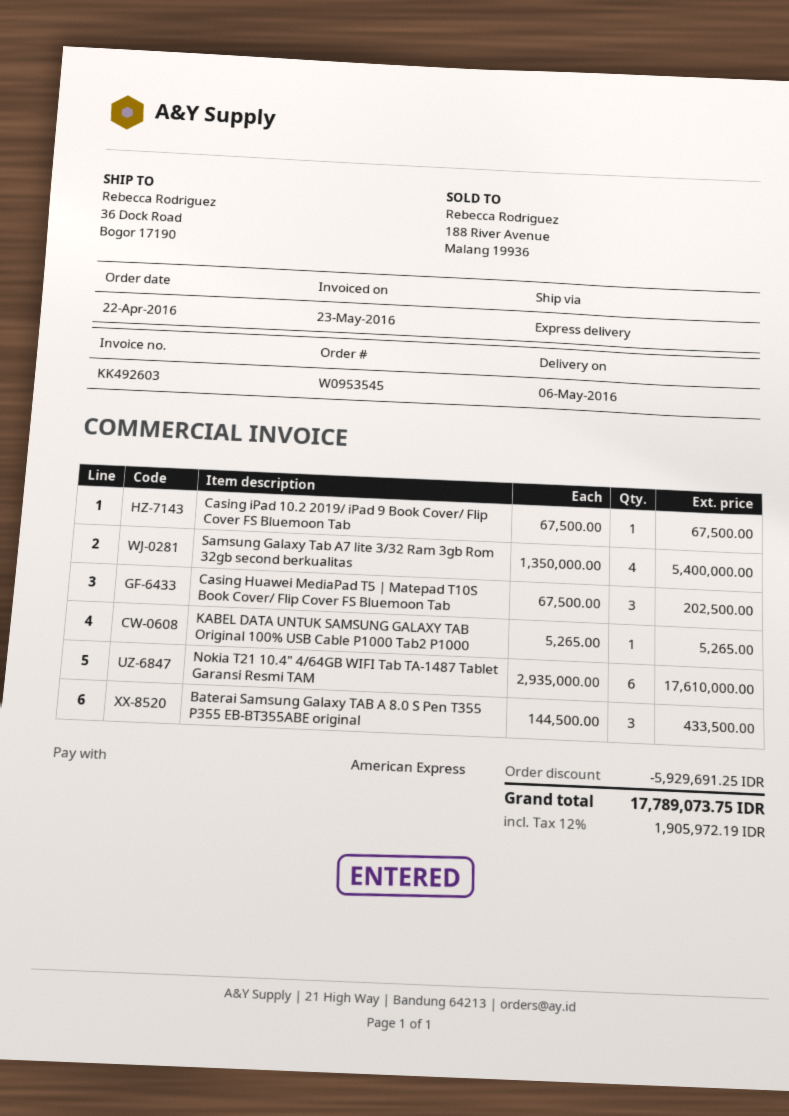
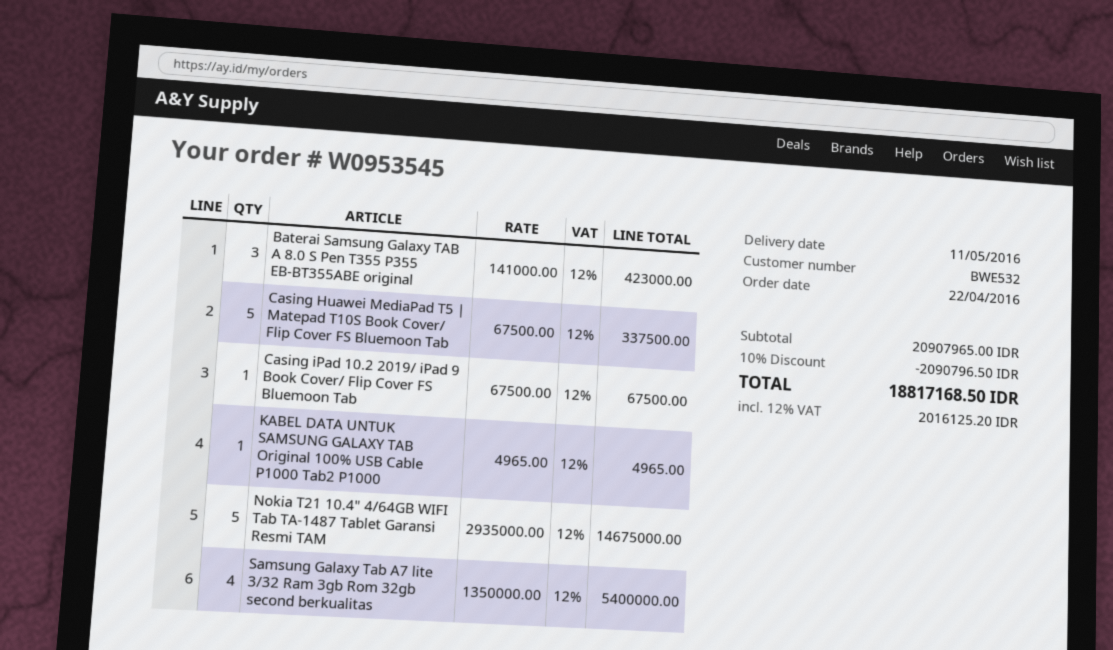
delivery date: 2016-05-06 -> 2016-05-11
Casing Huawei MediaPad T5 | Matepad T10S Book Cover/ Flip Cover FS Bluemoon Tab: 3 x 67500.00 = 202500.00 -> 5 x 67500.00 = 337500.00
KABEL DATA UNTUK SAMSUNG GALAXY TAB Original 100% USB Cable P1000 Tab2 P1000: 1 x 5265.00 = 5265.00 -> 1 x 4965.00 = 4965.00
Nokia T21 10.4" 4/64GB WIFI Tab TA-1487 Tablet Garansi Resmi TAM: 6 x 2935000.00 = 17610000.00 -> 5 x 2935000.00 = 14675000.00
Baterai Samsung Galaxy TAB A 8.0 S Pen T355 P355 EB-BT355ABE original: 3 x 144500.00 = 433500.00 -> 3 x 141000.00 = 423000.00
discount: 5929691.25 -> 2090796.50
tax: 12% = 1905972.19 -> 12% = 2016125.20
total: 17789073.75 -> 18817168.50

